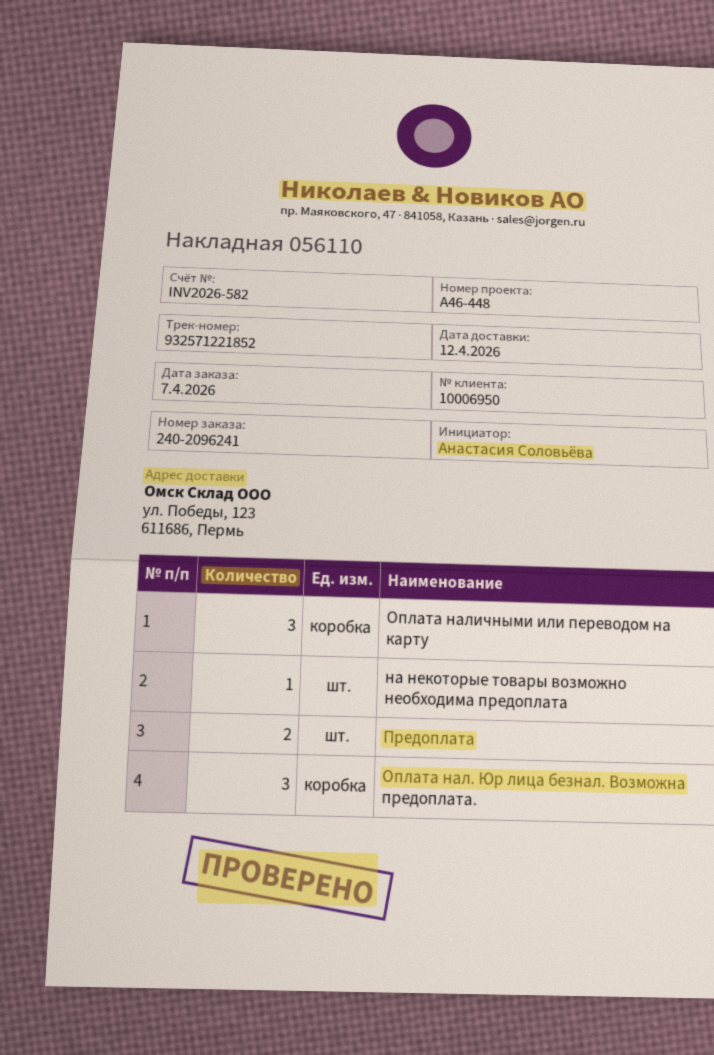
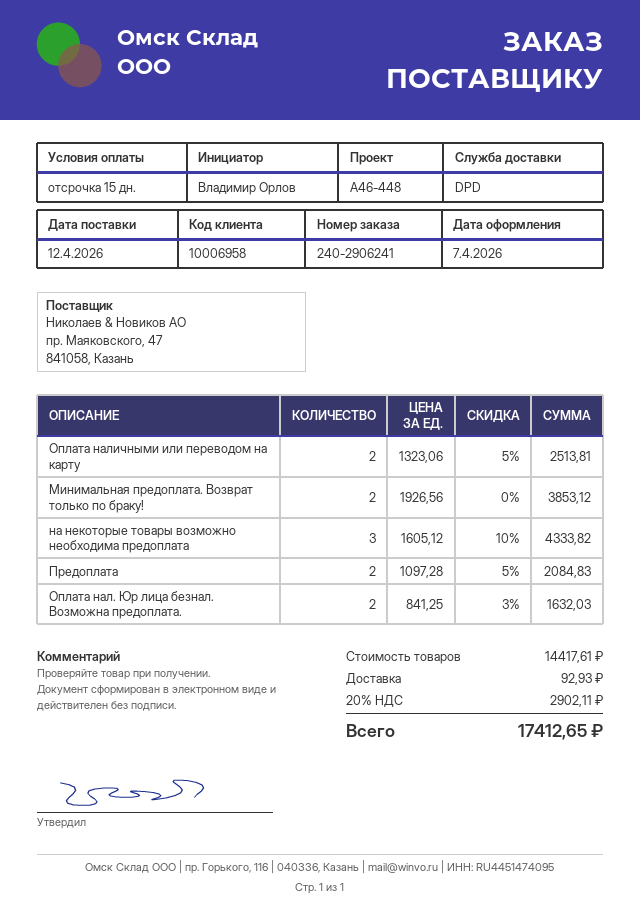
order number: 240-2096241 -> 240-2906241
customer number: 10006950 -> 10006958
ordered by: Анастасия Соловьёва -> Владимир Орлов
Оплата наличными или переводом на карту: 3 -> 2
на некоторые товары возможно необходима предоплата: 1 -> 3
Оплата нал. Юр лица безнал. Возможна предоплата.: 3 -> 2
Минимальная предоплата. Возврат только по браку!: none -> 2

